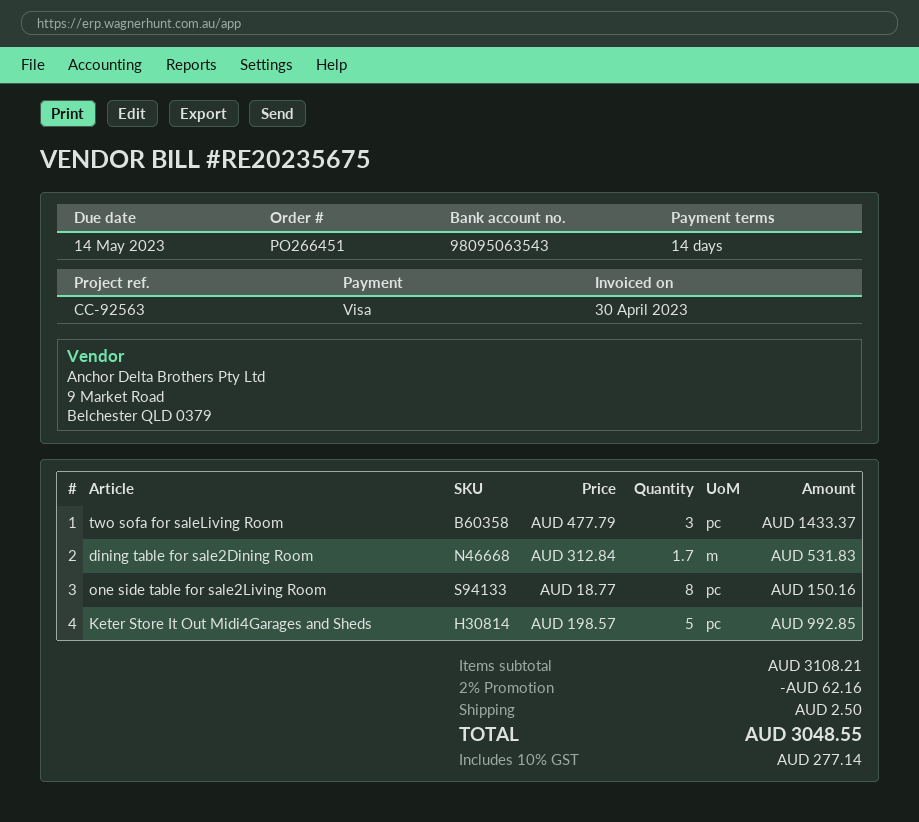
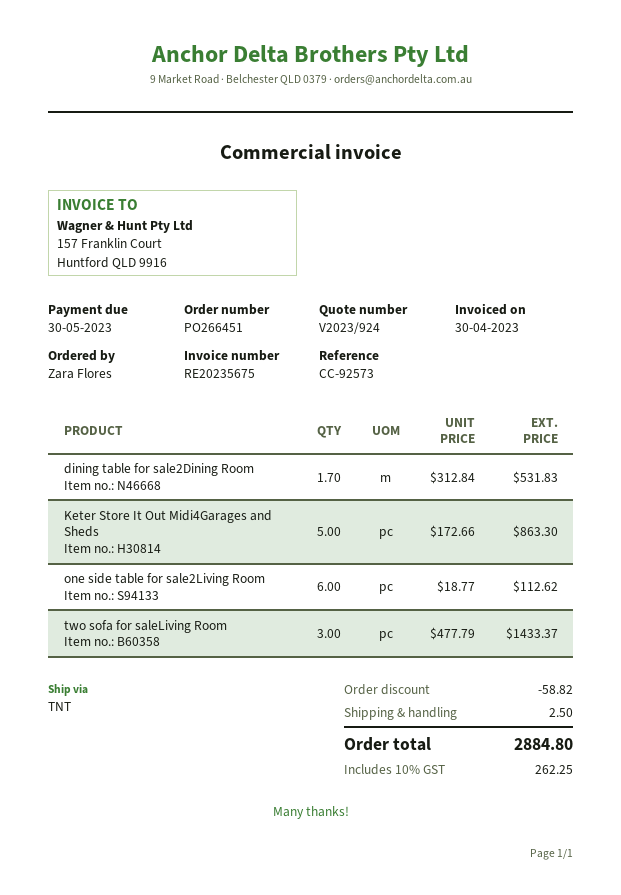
due date: 2023-05-14 -> 2023-05-30
reference: CC-92563 -> CC-92573
one side table for sale2Living Room: 8 x 18.77 = 150.16 -> 6 x 18.77 = 112.62
Keter Store It Out Midi4Garages and Sheds: 5 x 198.57 = 992.85 -> 5 x 172.66 = 863.30
discount: 62.16 -> 58.82
tax: 10% = 277.14 -> 10% = 262.25
total: 3048.55 -> 2884.80

